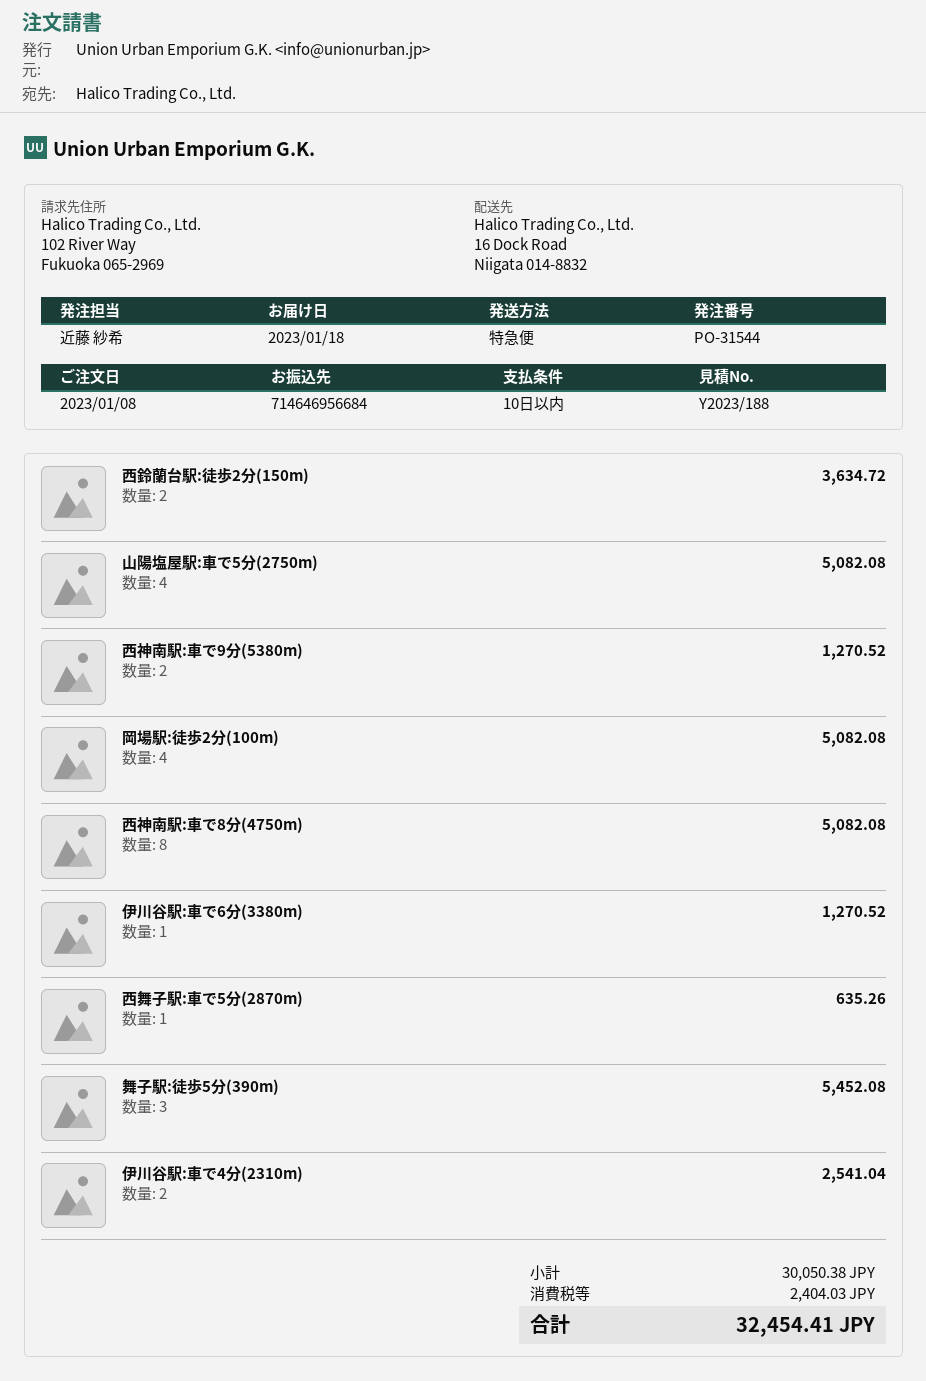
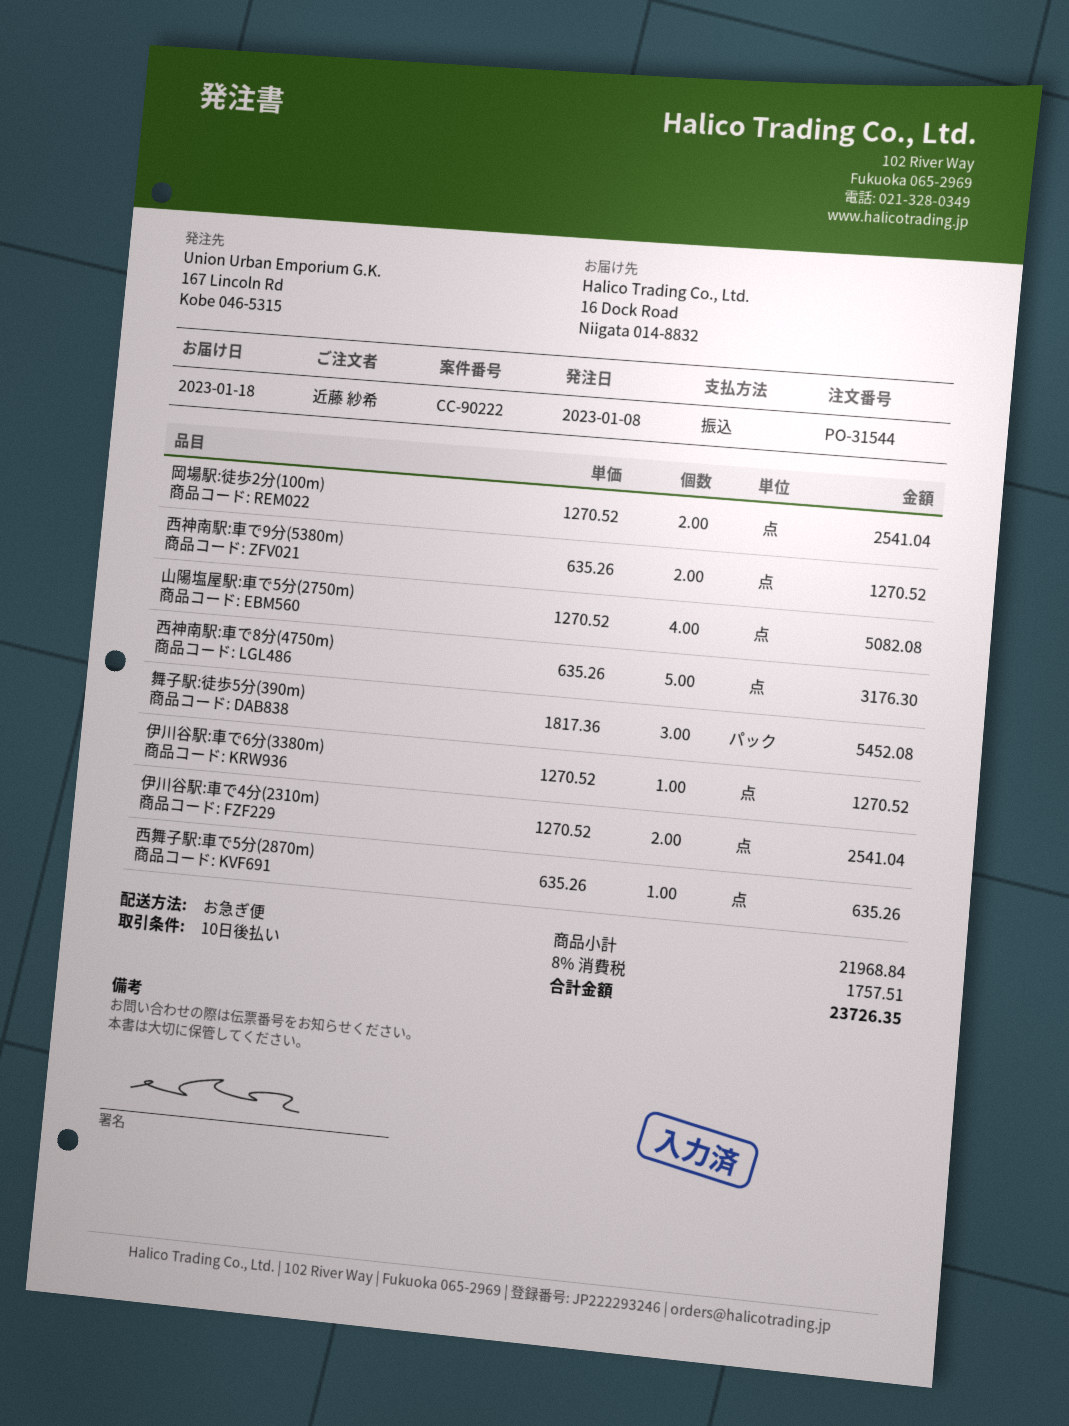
西鈴蘭台駅:徒歩2分(150m): 2 for 3634.72 -> none
岡場駅:徒歩2分(100m): 4 for 5082.08 -> 2 for 2541.04
西神南駅:車で8分(4750m): 8 for 5082.08 -> 5 for 3176.30
subtotal: 30050.38 -> 21968.84
tax: 2404.03 -> 1757.51
total: 32454.41 -> 23726.35

